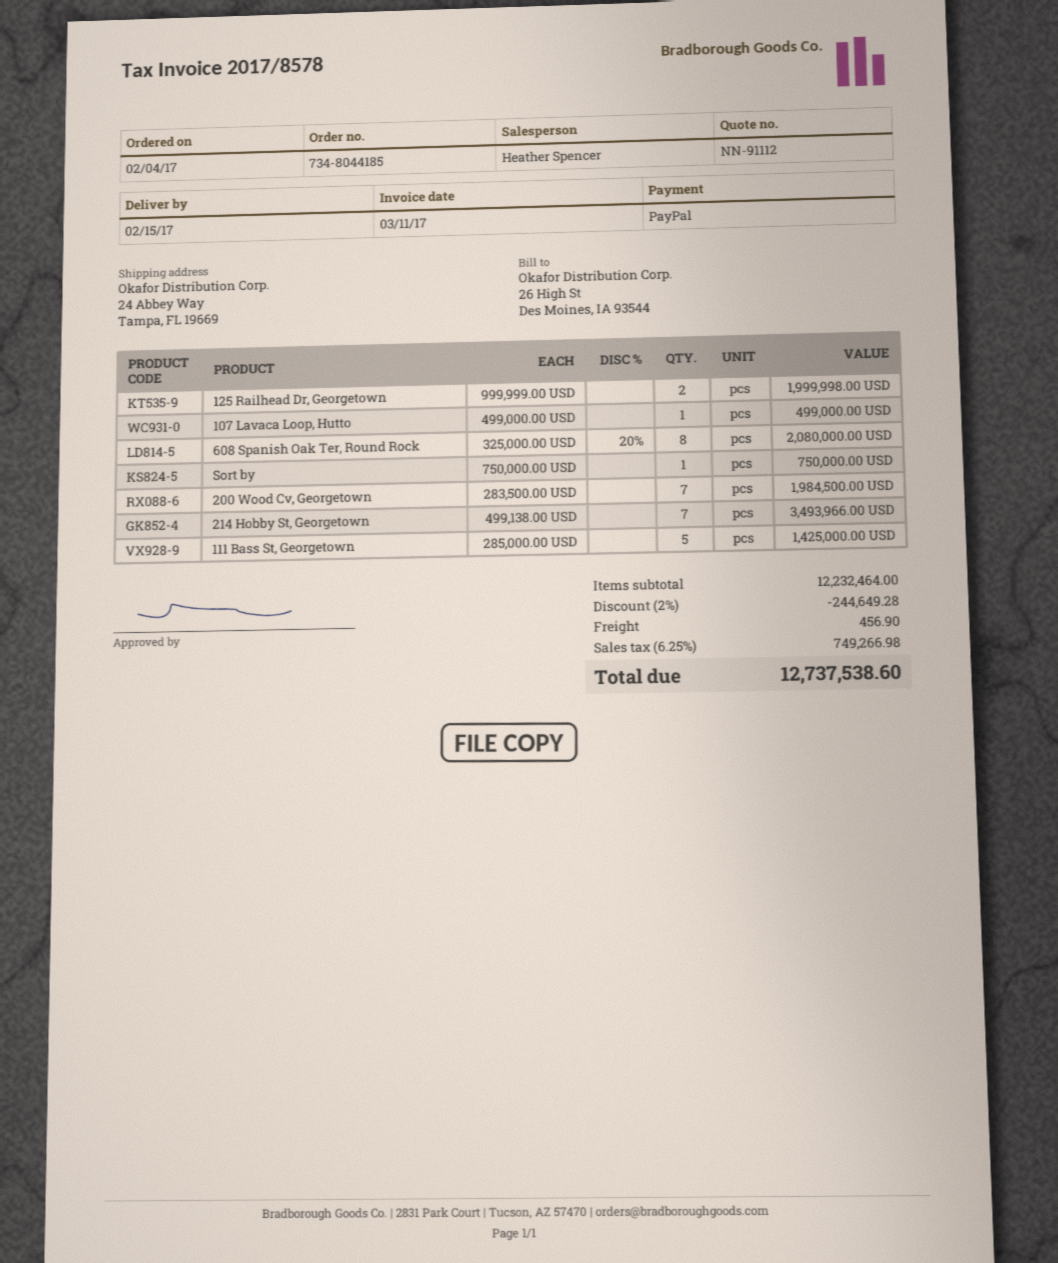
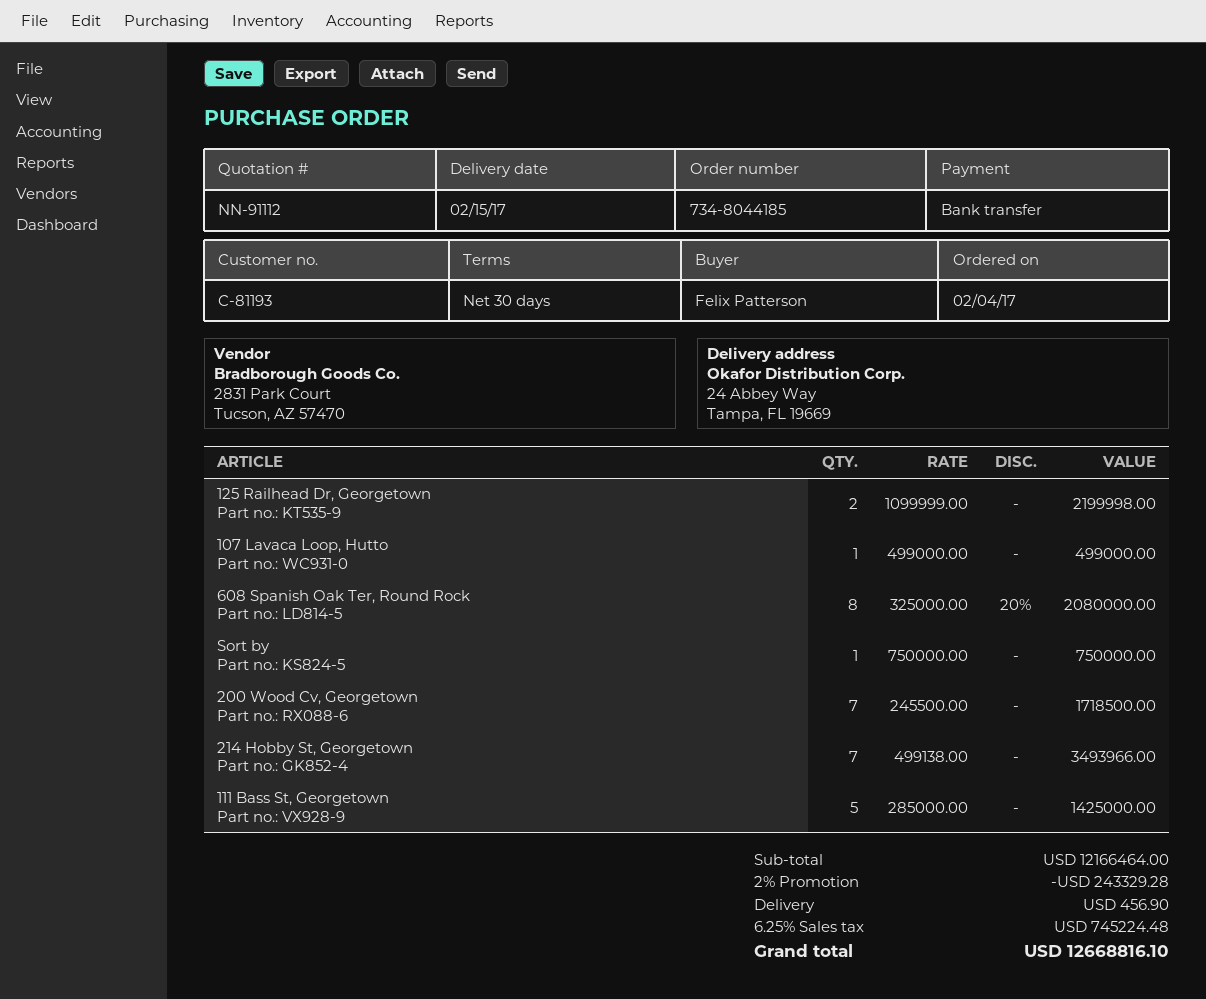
payment method: PayPal -> bank transfer
125 Railhead Dr, Georgetown: 2 x 999999.00 = 1999998.00 -> 2 x 1099999.00 = 2199998.00
200 Wood Cv, Georgetown: 7 x 283500.00 = 1984500.00 -> 7 x 245500.00 = 1718500.00
subtotal: 12232464.00 -> 12166464.00
discount: 2% = 244649.28 -> 2% = 243329.28
tax: 6.25% = 749266.98 -> 6.25% = 745224.48
total: 12737538.60 -> 12668816.10

